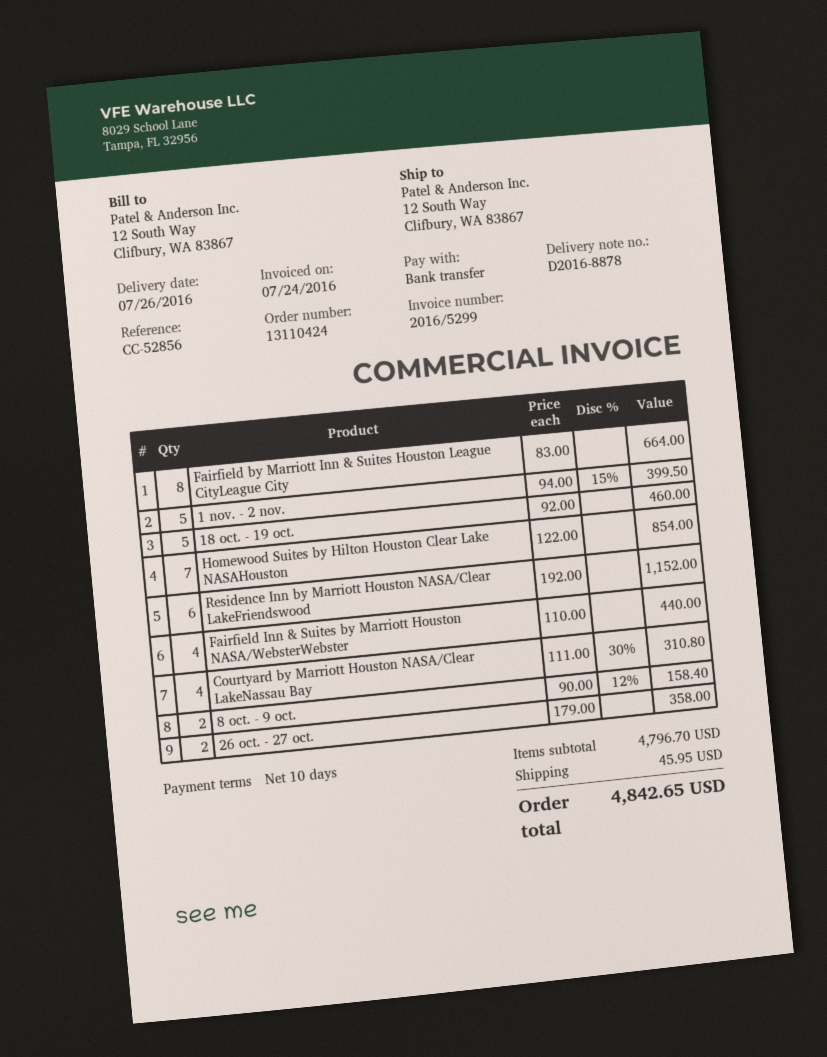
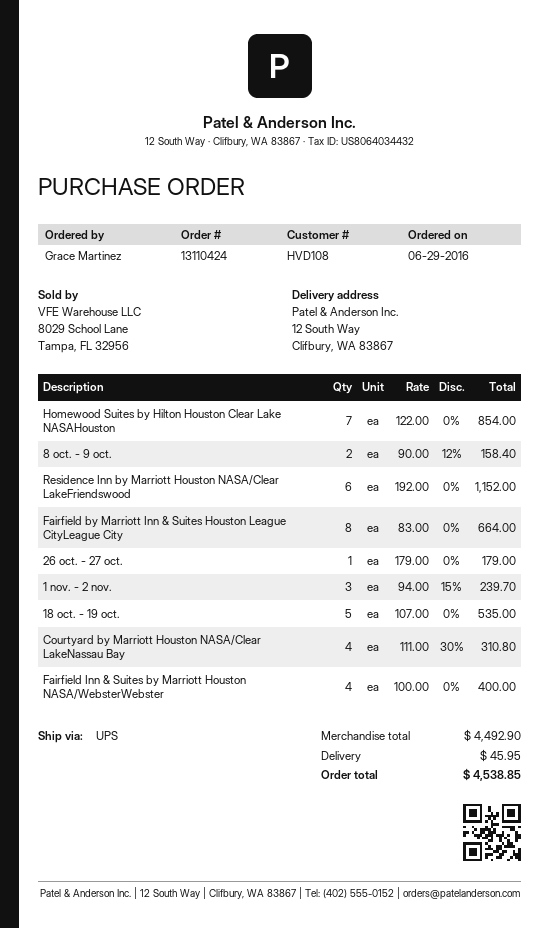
1 nov. - 2 nov.: 5 x 94.00 - 15% = 399.50 -> 3 x 94.00 - 15% = 239.70
18 oct. - 19 oct.: 5 x 92.00 = 460.00 -> 5 x 107.00 = 535.00
Fairfield Inn & Suites by Marriott Houston NASA/WebsterWebster: 4 x 110.00 = 440.00 -> 4 x 100.00 = 400.00
26 oct. - 27 oct.: 2 x 179.00 = 358.00 -> 1 x 179.00 = 179.00
subtotal: 4796.70 -> 4492.90
total: 4842.65 -> 4538.85

